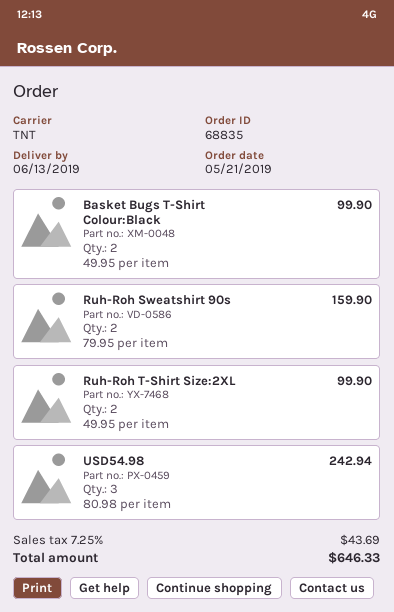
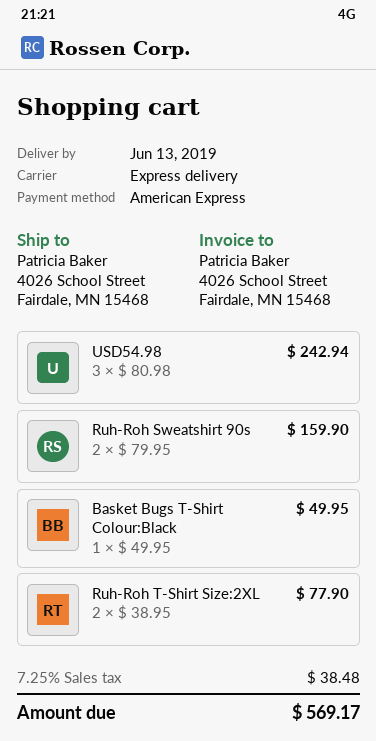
shipping method: TNT -> express
Basket Bugs T-Shirt Colour:Black: 2 x 49.95 = 99.90 -> 1 x 49.95 = 49.95
Ruh-Roh T-Shirt Size:2XL: 2 x 49.95 = 99.90 -> 2 x 38.95 = 77.90
tax: 7.25% = 43.69 -> 7.25% = 38.48
total: 646.33 -> 569.17

